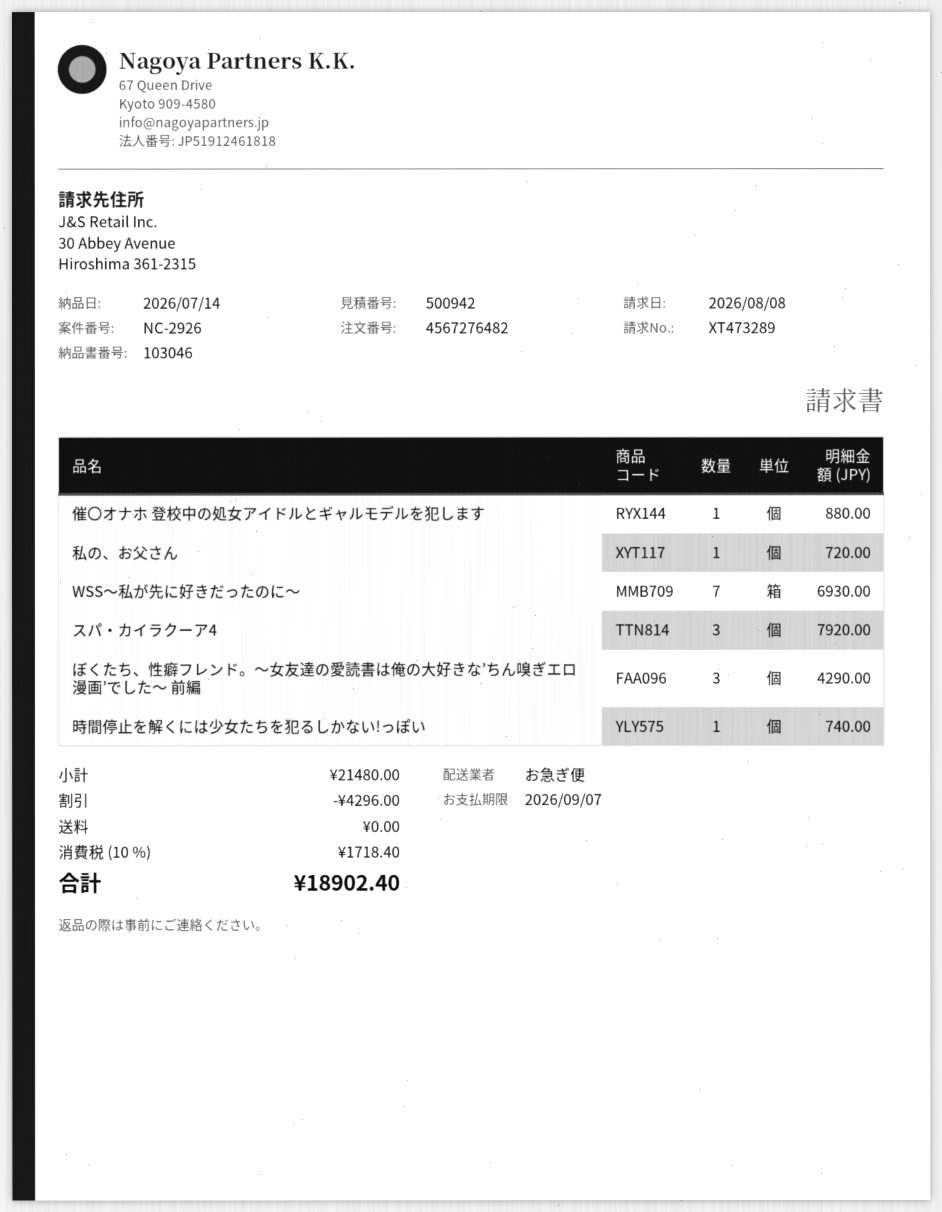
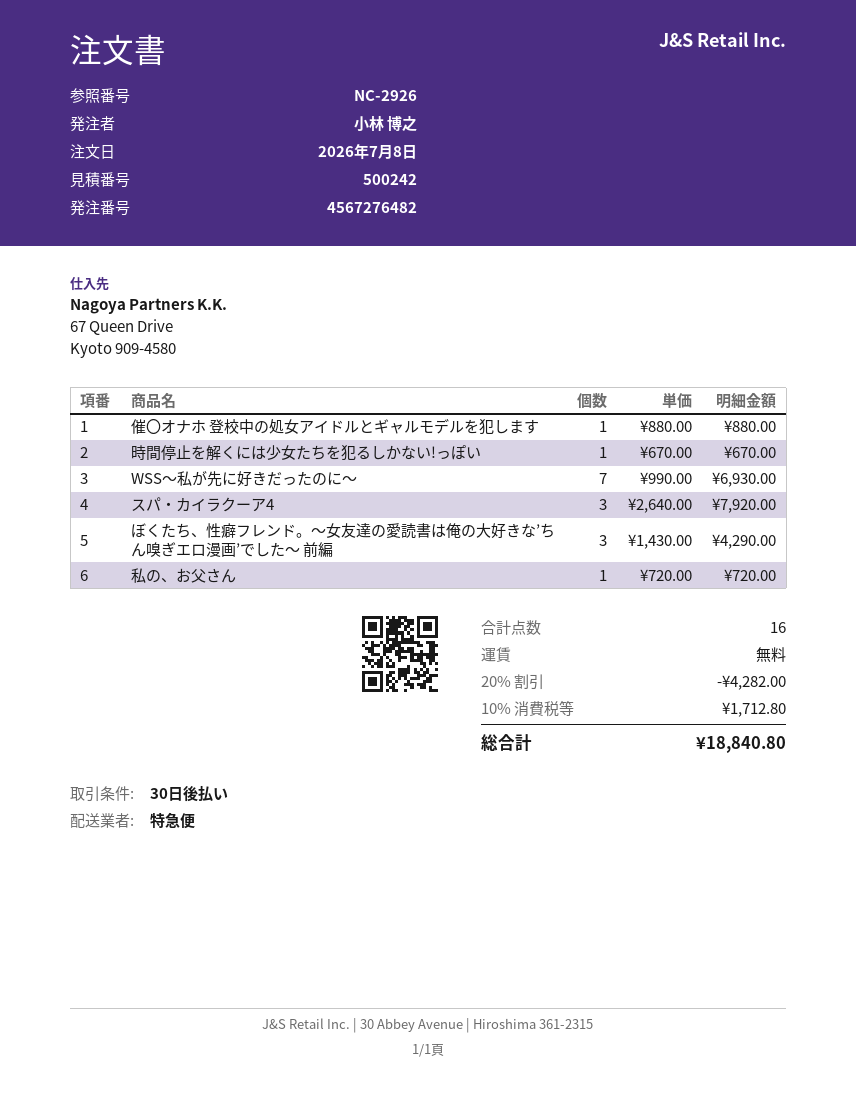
quote number: 500942 -> 500242
時間停止を解くには少女たちを犯るしかない!っぽい: 1 for 740.00 -> 1 for 670.00
discount: 4296.00 -> 4282.00
tax: 10% = 1718.40 -> 10% = 1712.80
total: 18902.40 -> 18840.80

